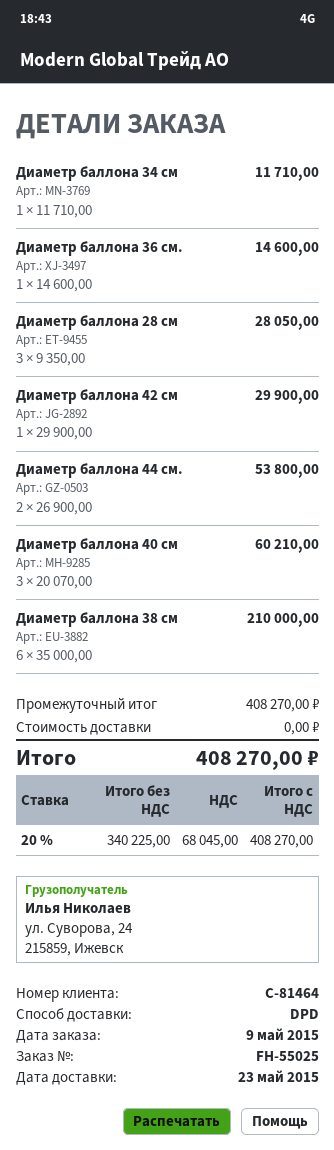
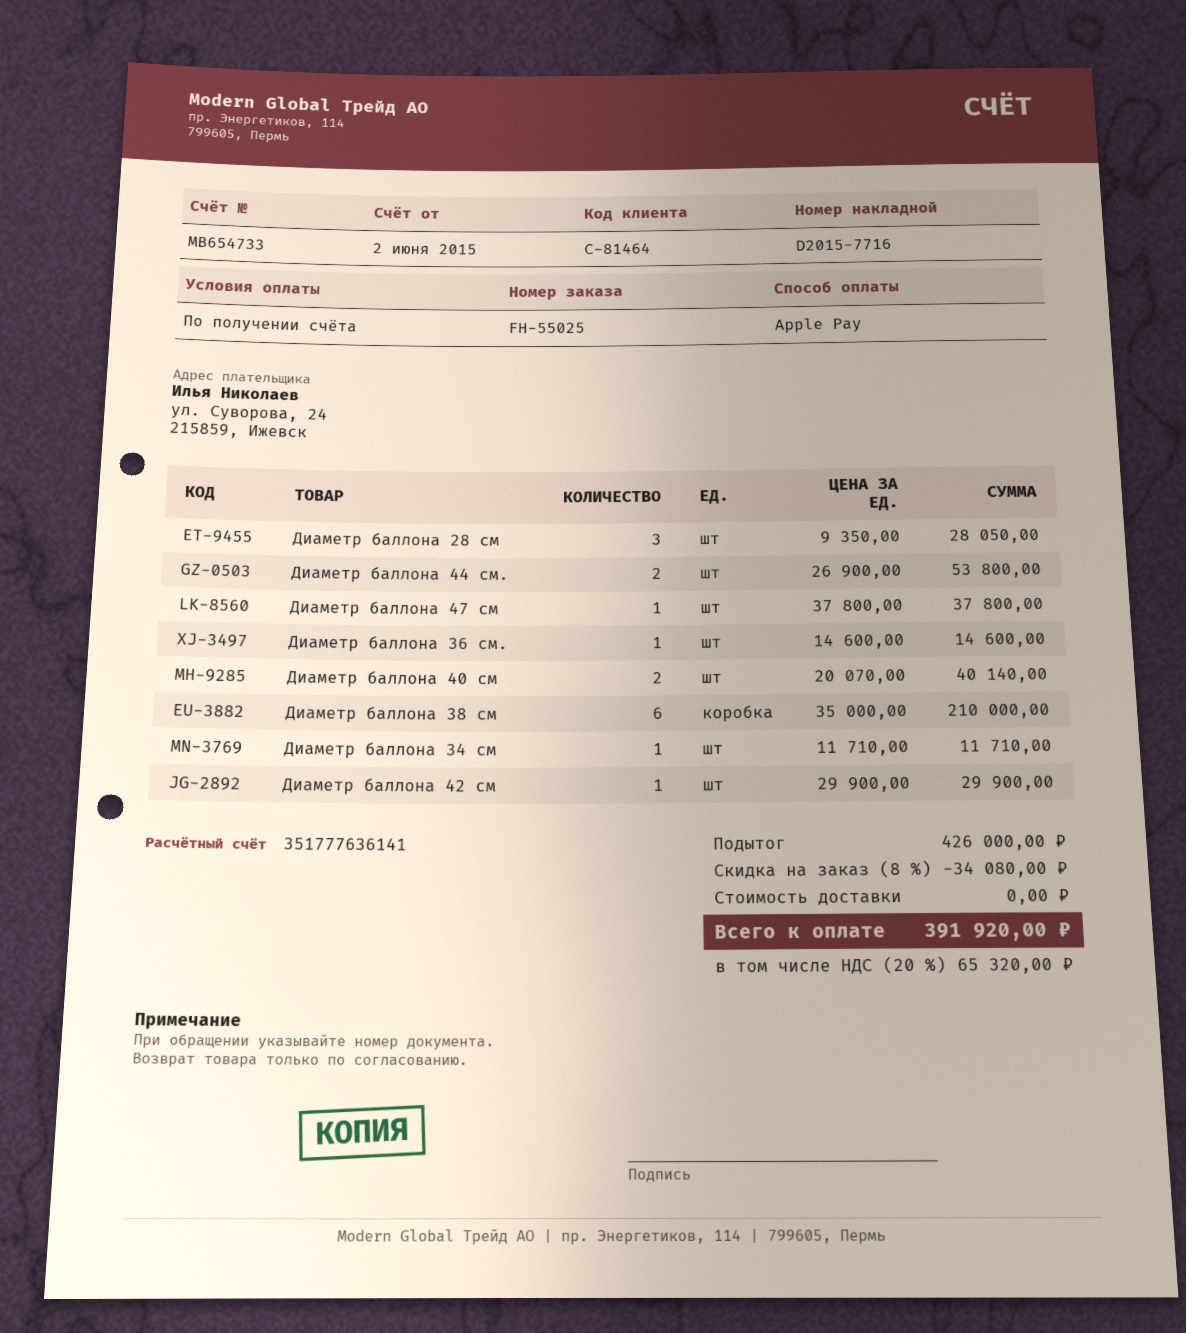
Диаметр баллона 40 см: 3 x 20070.00 = 60210.00 -> 2 x 20070.00 = 40140.00
Диаметр баллона 47 см: none -> 1 x 37800.00 = 37800.00
subtotal: 408270.00 -> 426000.00
discount: none -> 8% = 34080.00
tax: 20% = 68045.00 -> 20% = 65320.00
total: 408270.00 -> 391920.00

